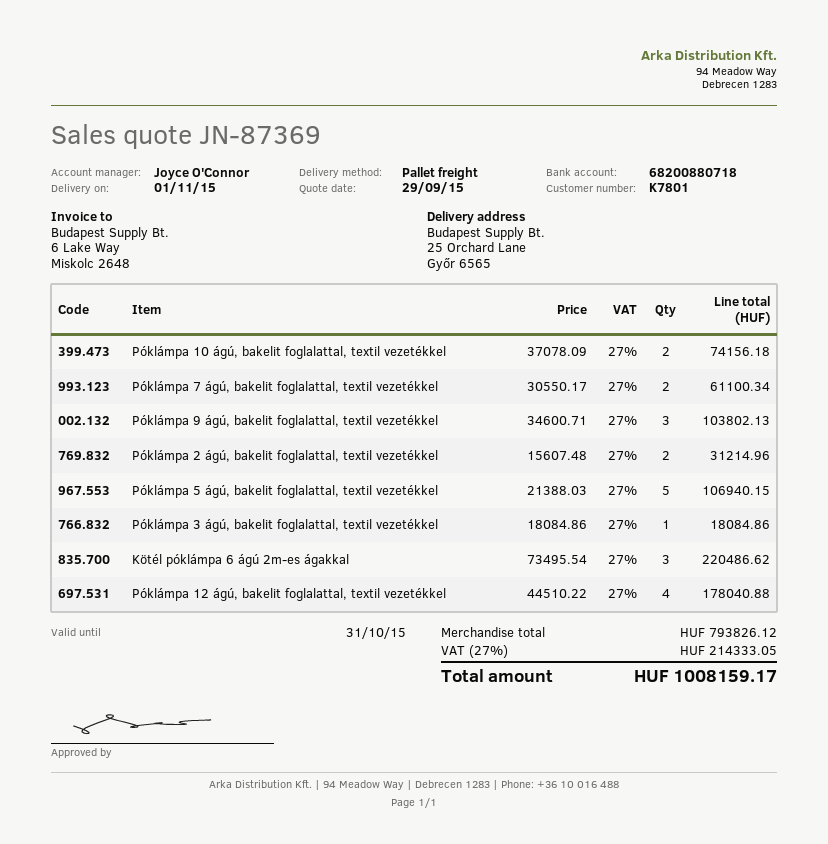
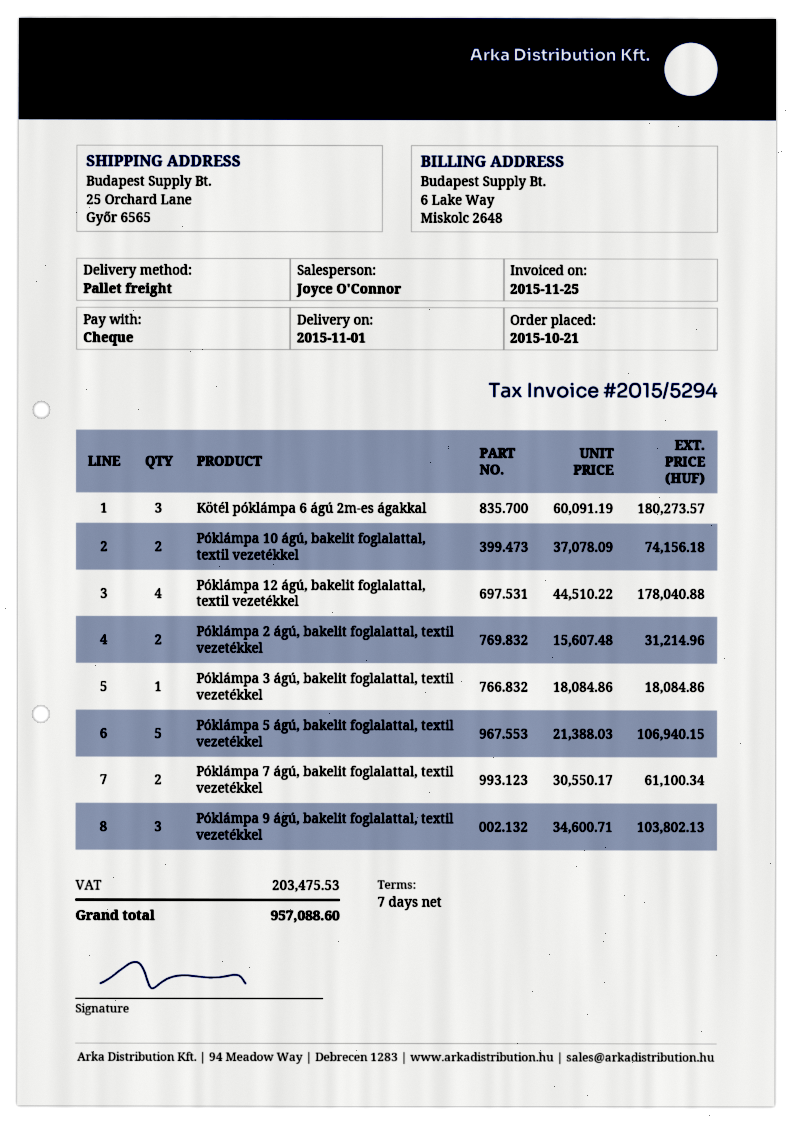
Kötél póklámpa 6 ágú 2m-es ágakkal: 3 x 73495.54 = 220486.62 -> 3 x 60091.19 = 180273.57
tax: 214333.05 -> 203475.53
total: 1008159.17 -> 957088.60

